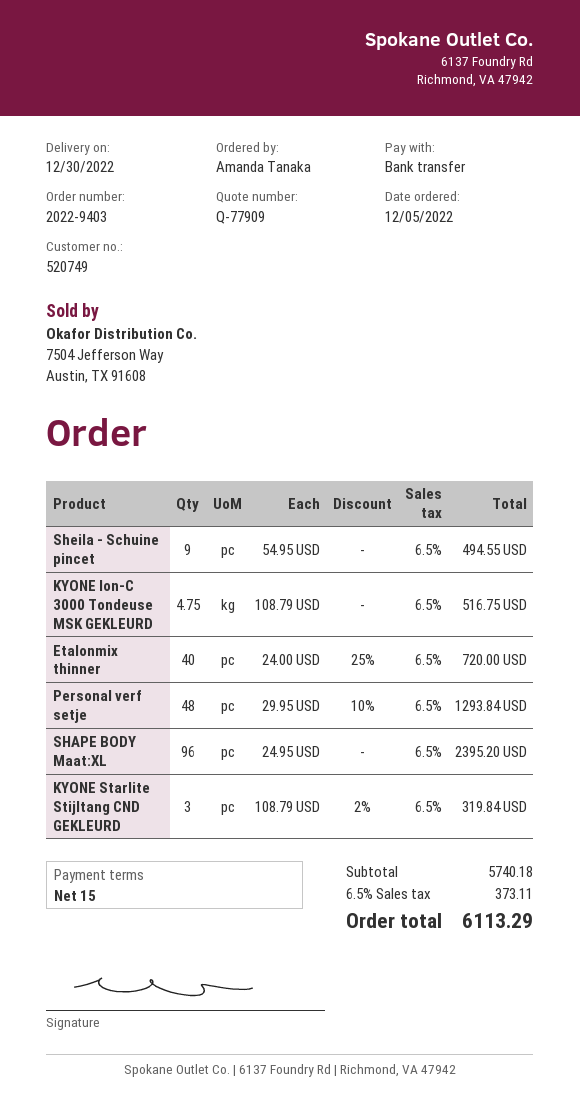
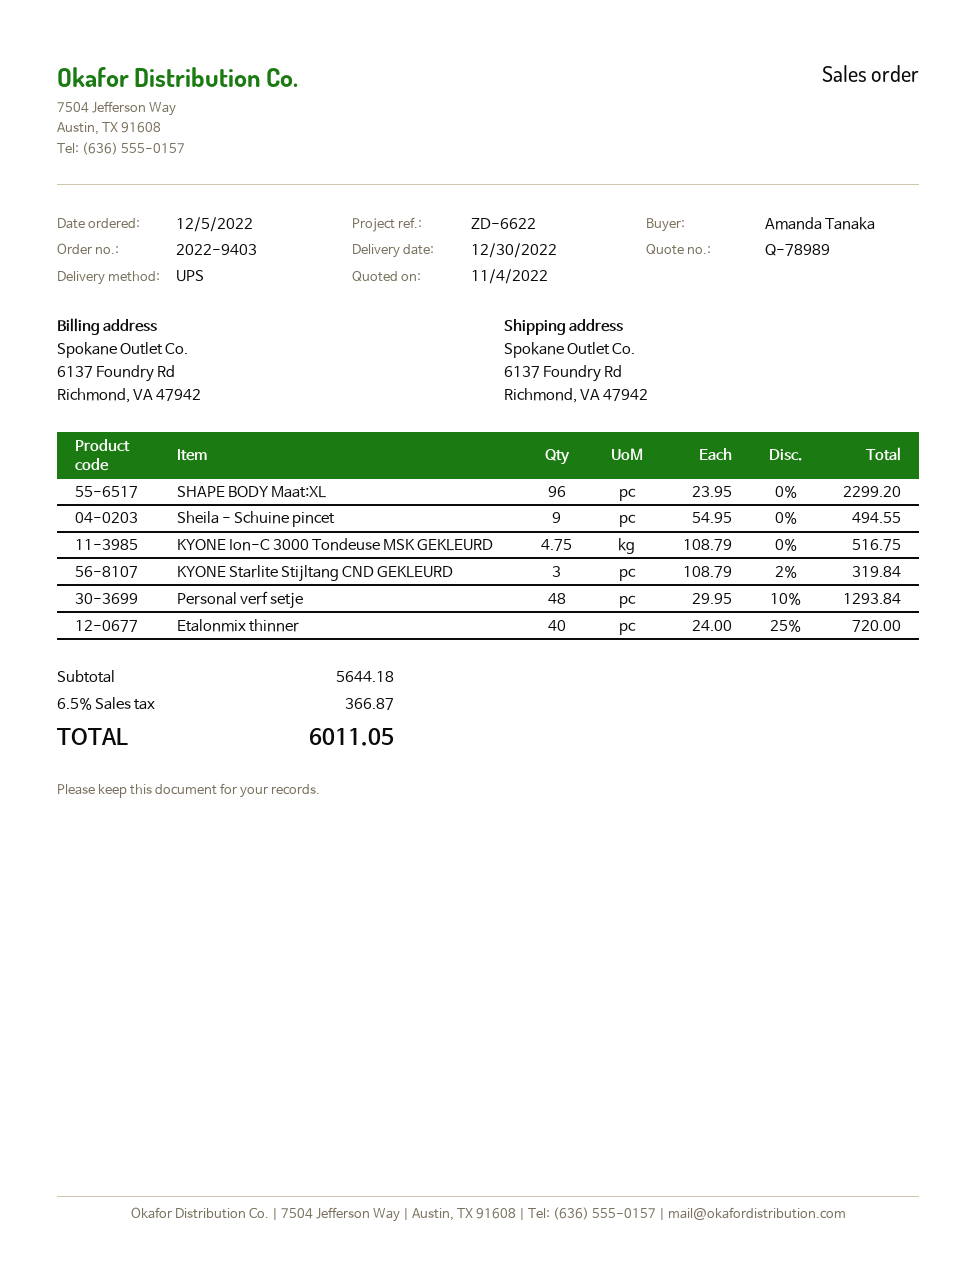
quote number: Q-77909 -> Q-78989
SHAPE BODY Maat:XL: 96 x 24.95 = 2395.20 -> 96 x 23.95 = 2299.20
subtotal: 5740.18 -> 5644.18
tax: 6.5% = 373.11 -> 6.5% = 366.87
total: 6113.29 -> 6011.05

